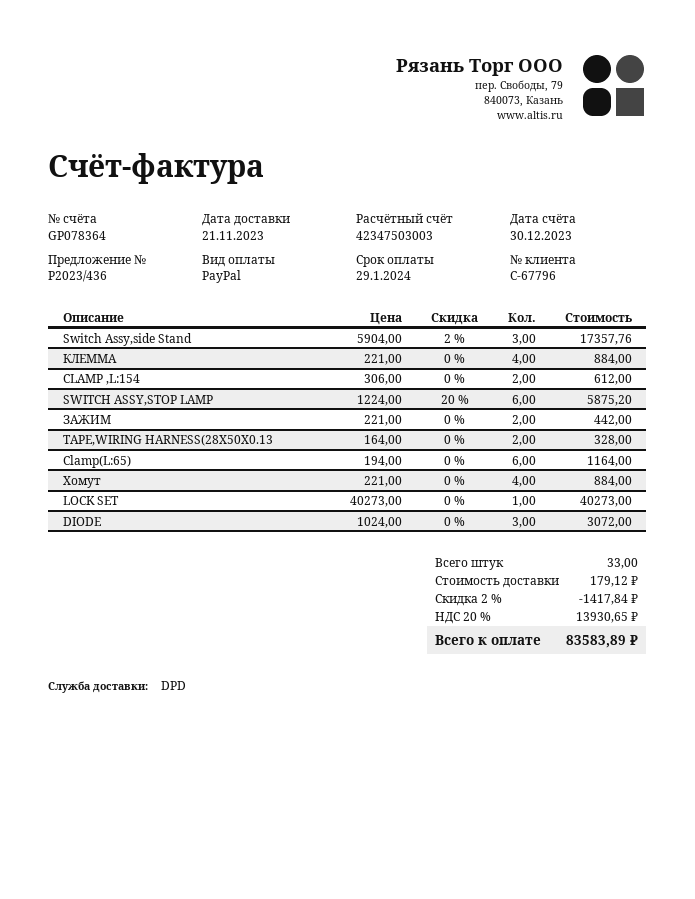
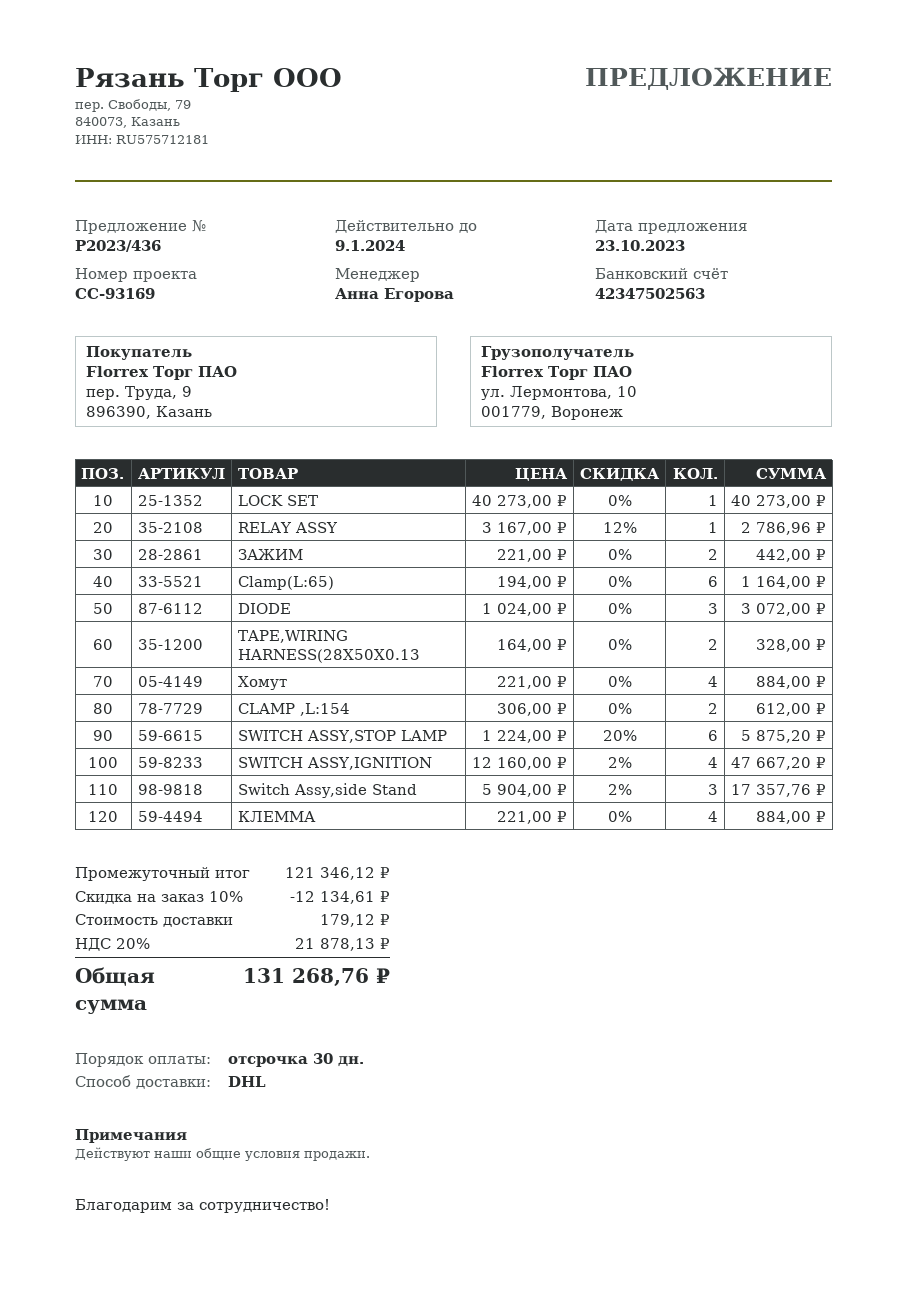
bank account: 42347503003 -> 42347502563
shipping method: DPD -> DHL
RELAY ASSY: none -> 1 x 3167.00 - 12% = 2786.96
SWITCH ASSY,IGNITION: none -> 4 x 12160.00 - 2% = 47667.20
discount: 2% = 1417.84 -> 10% = 12134.61
tax: 20% = 13930.65 -> 20% = 21878.13
total: 83583.89 -> 131268.76

